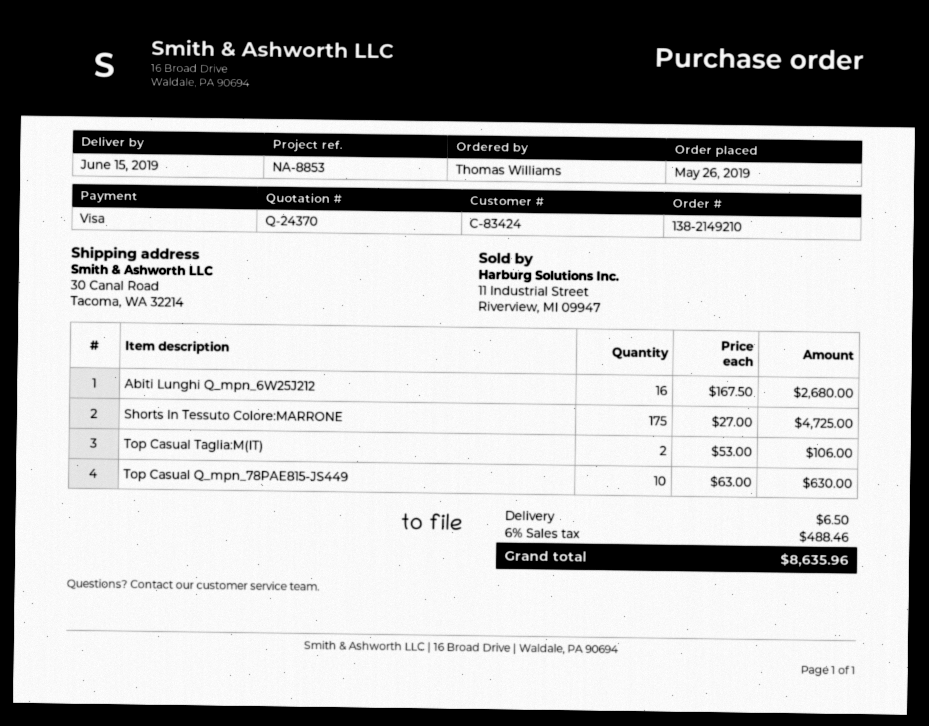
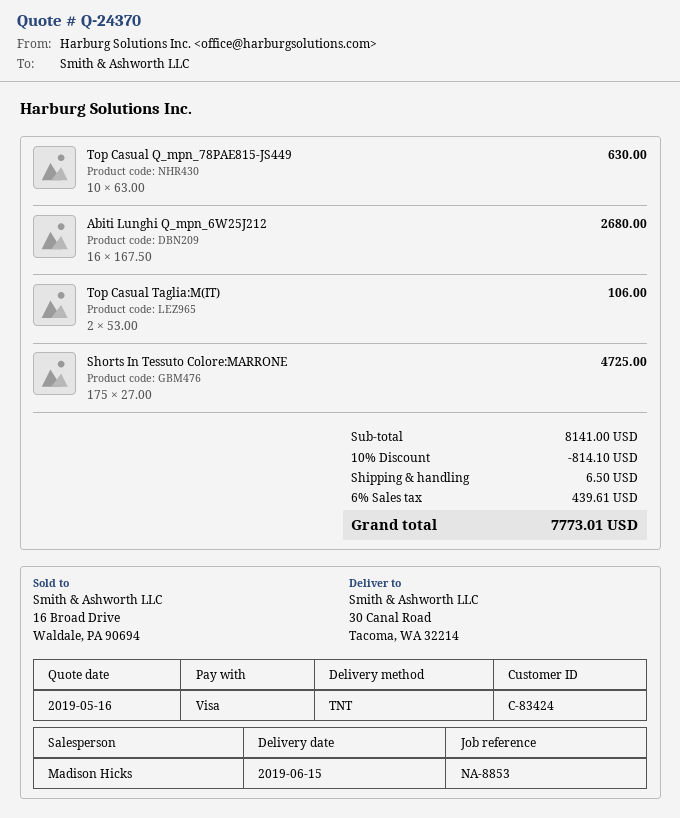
discount: none -> 10% = 814.10
tax: 6% = 488.46 -> 6% = 439.61
total: 8635.96 -> 7773.01

